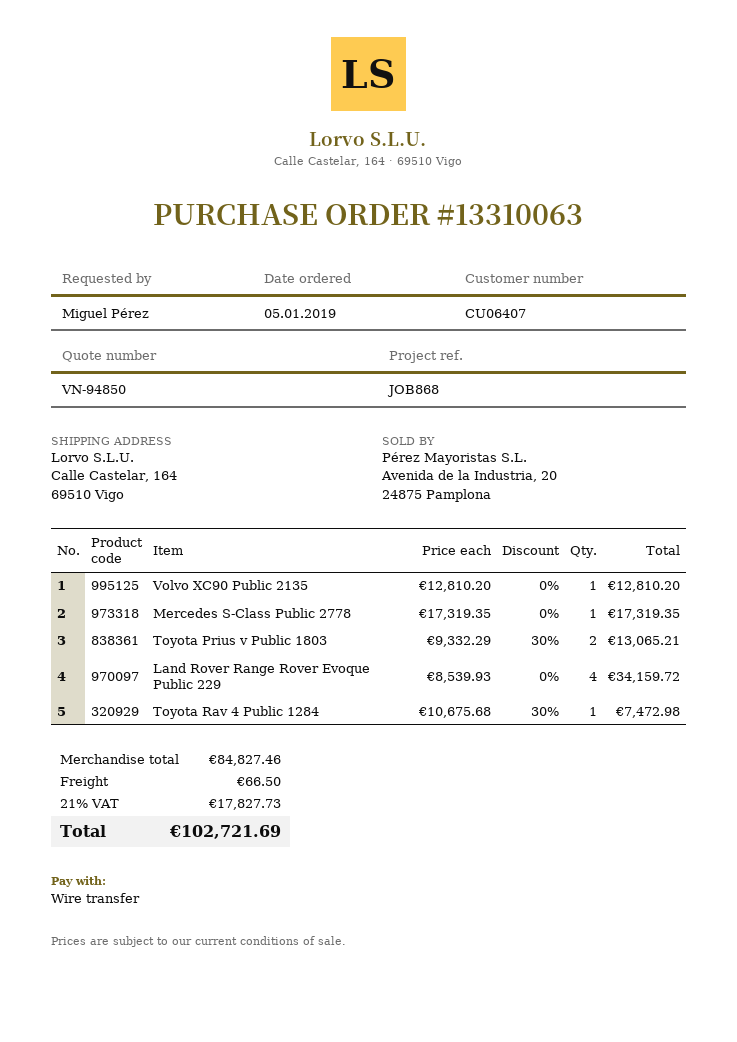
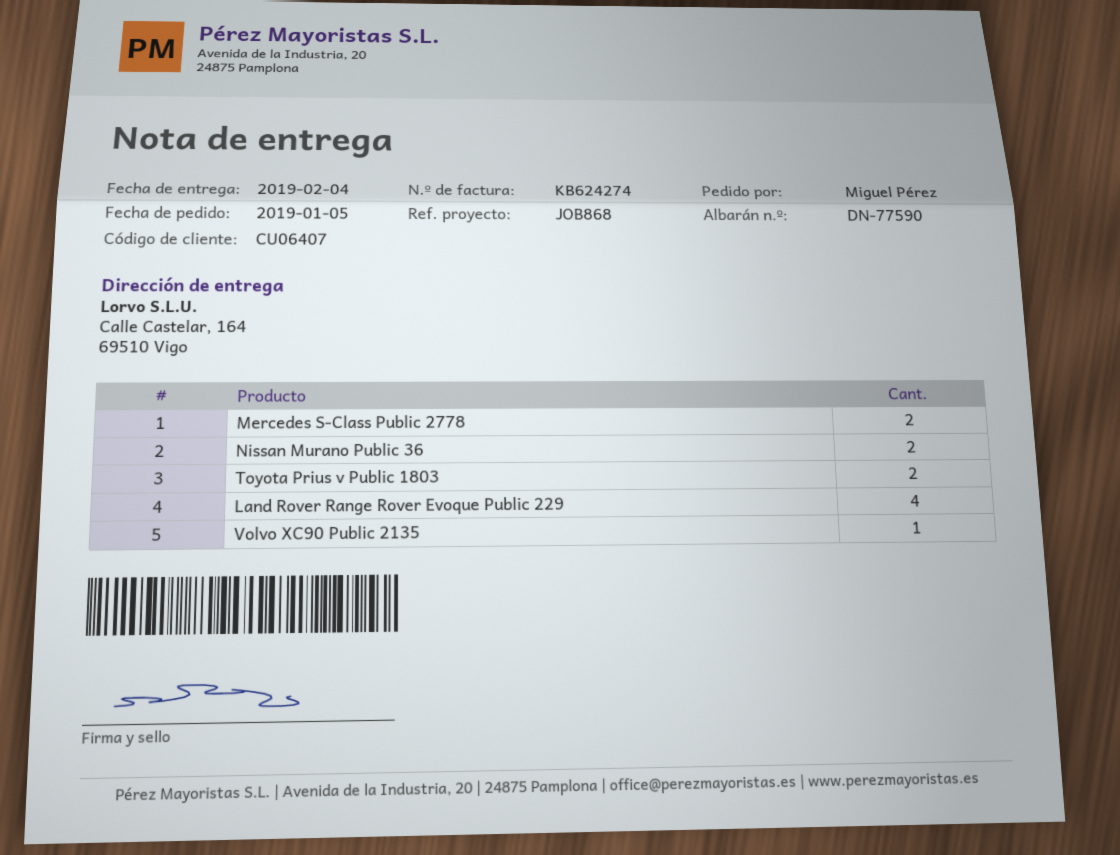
Mercedes S-Class Public 2778: 1 -> 2
Toyota Rav 4 Public 1284: 1 -> none
Nissan Murano Public 36: none -> 2

